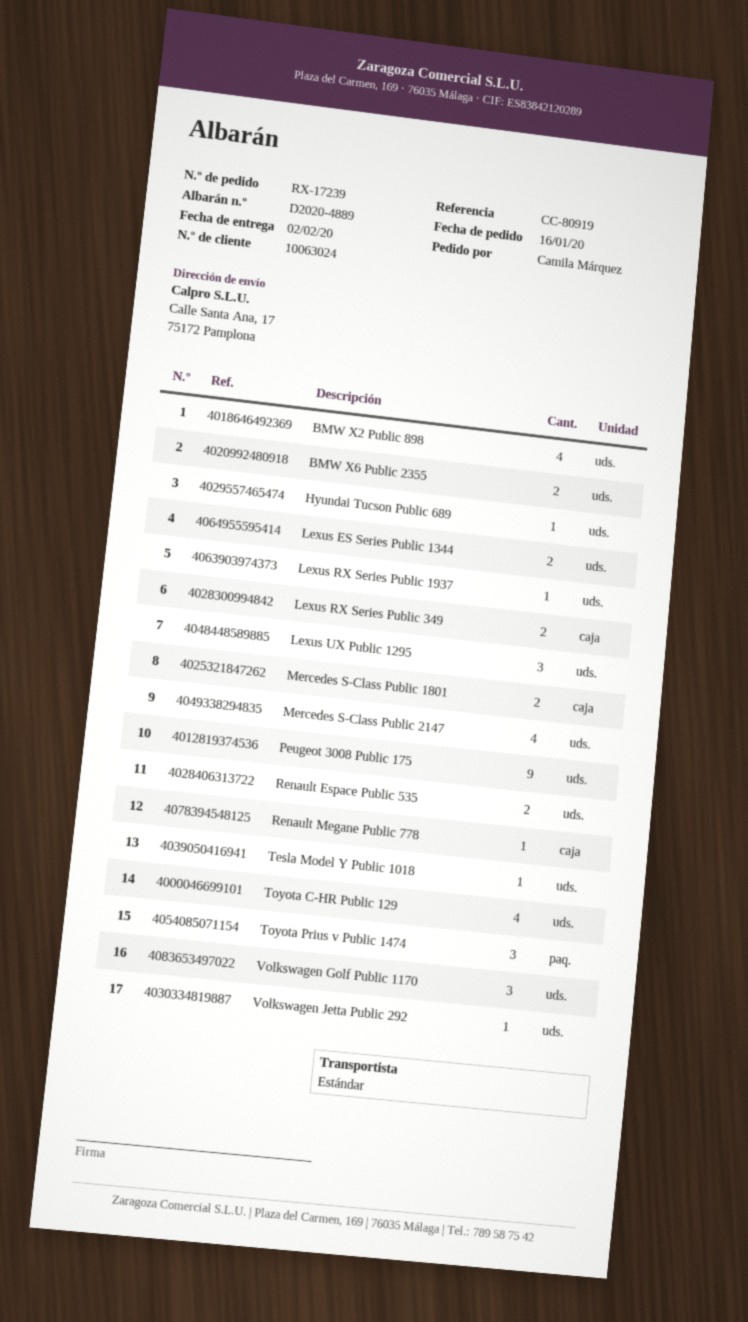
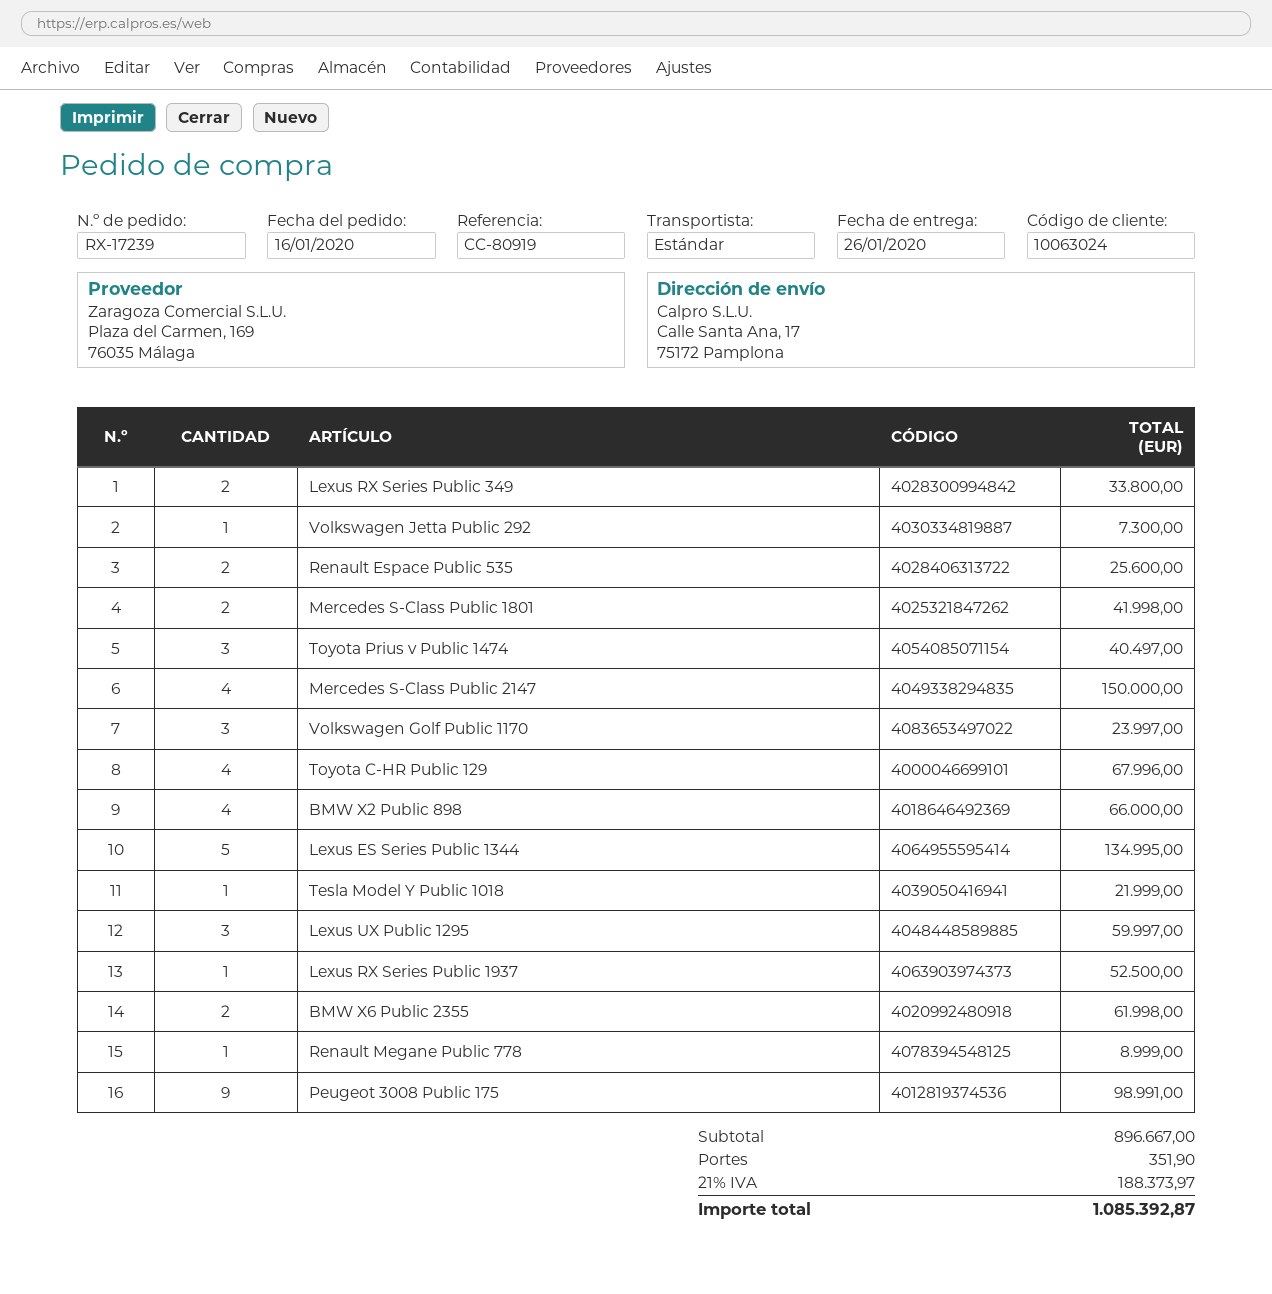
delivery date: 2020-02-02 -> 2020-01-26
Hyundai Tucson Public 689: 1 -> none
Lexus ES Series Public 1344: 2 -> 5

